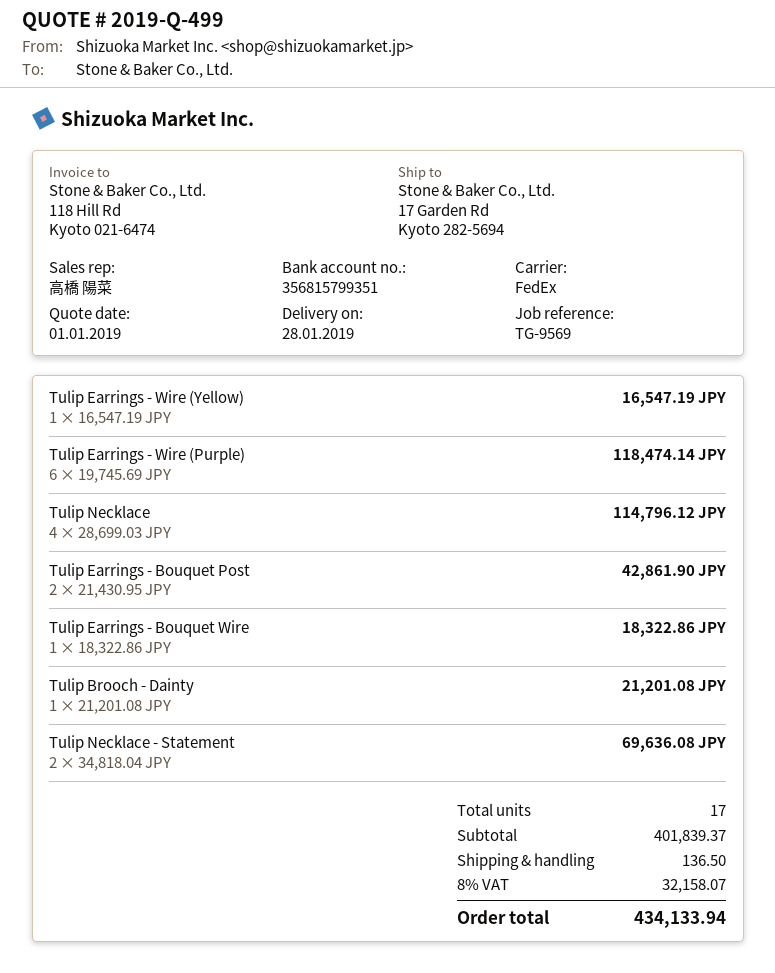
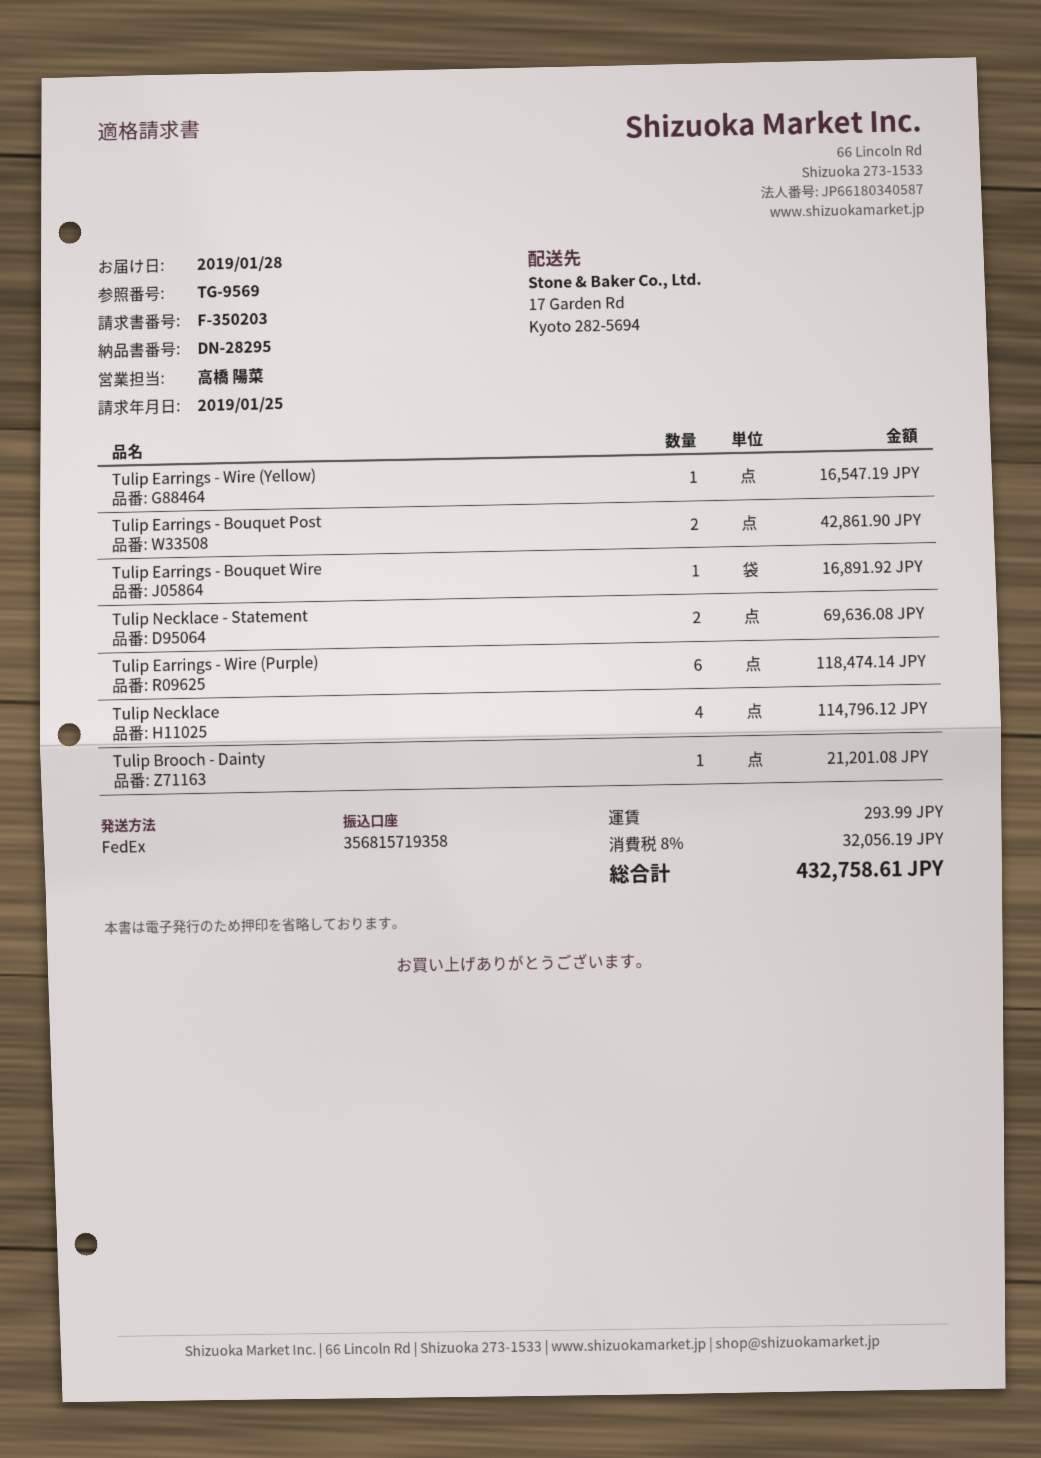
bank account: 356815799351 -> 356815719358
Tulip Earrings - Bouquet Wire: 1 for 18322.86 -> 1 for 16891.92
shipping: 136.50 -> 293.99
tax: 8% = 32158.07 -> 8% = 32056.19
total: 434133.94 -> 432758.61

